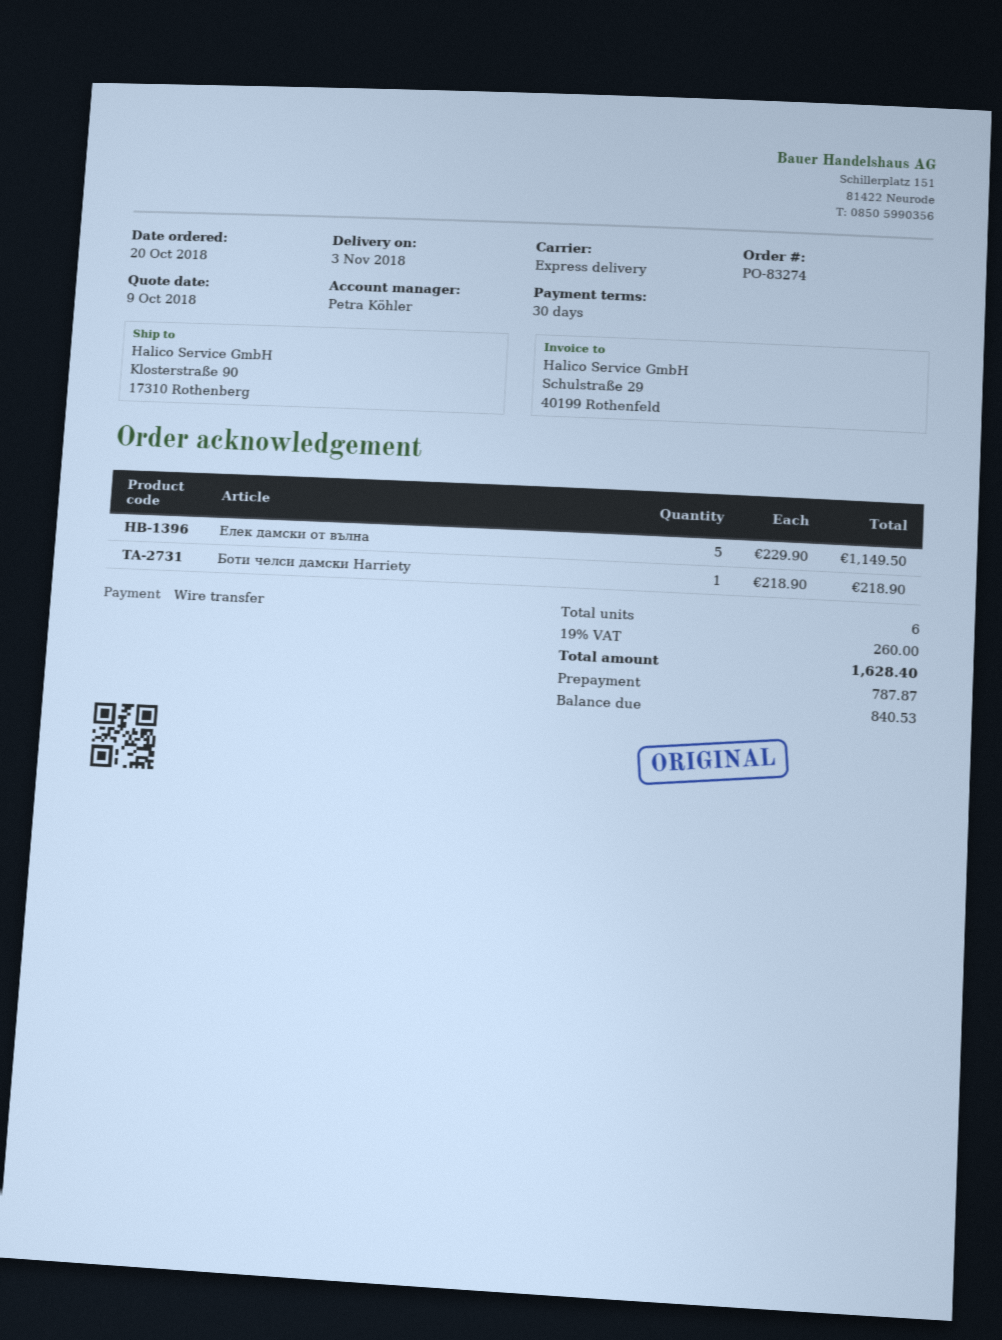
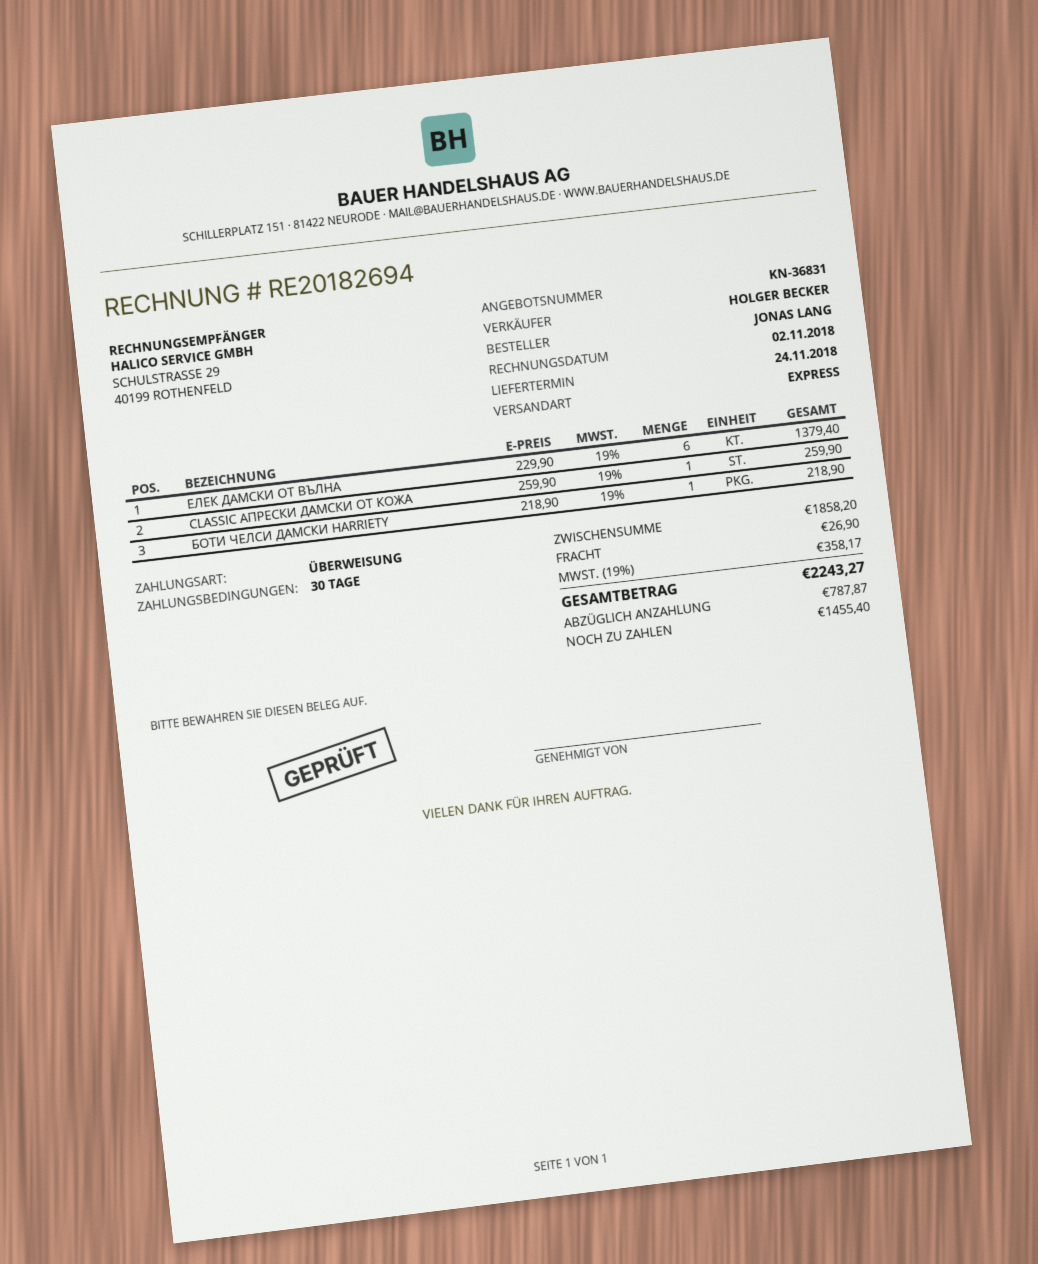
delivery date: 2018-11-03 -> 2018-11-24
sales rep: Petra Köhler -> HOLGER BECKER
Елек дамски от вълна: 5 x 229.90 = 1149.50 -> 6 x 229.90 = 1379.40
CLASSIC АПРЕСКИ ДАМСКИ ОТ КОЖА: none -> 1 x 259.90 = 259.90
shipping: none -> 26.90
tax: 19% = 260.00 -> 19% = 358.17
total: 1628.40 -> 2243.27
balance: 840.53 -> 1455.40

